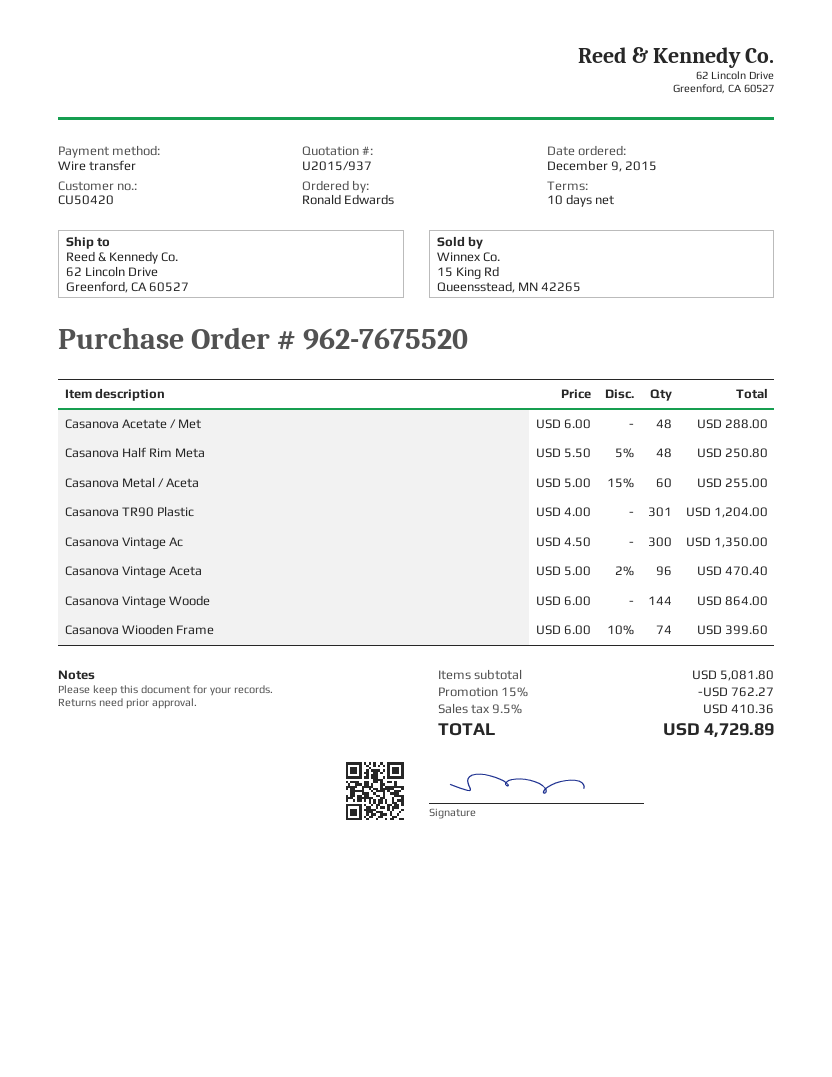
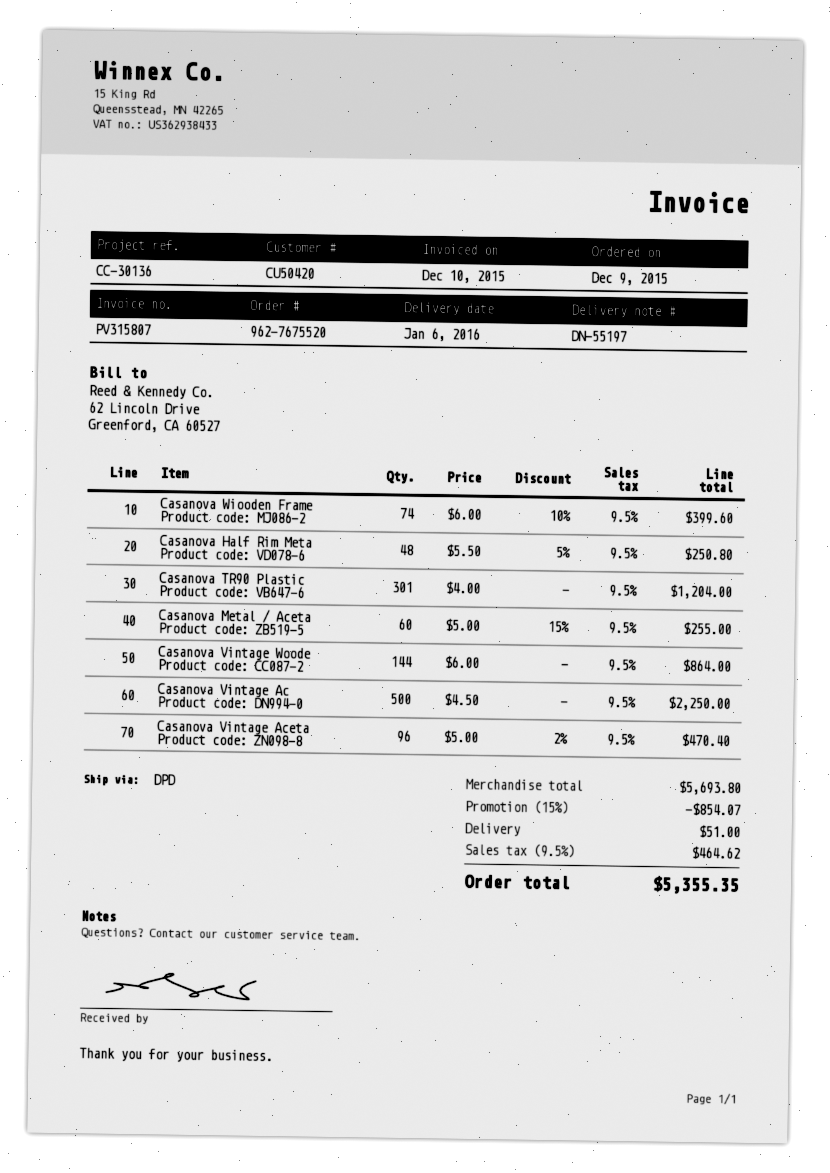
Casanova Acetate / Met: 48 x 6.00 = 288.00 -> none
Casanova Vintage Ac: 300 x 4.50 = 1350.00 -> 500 x 4.50 = 2250.00
subtotal: 5081.80 -> 5693.80
discount: 15% = 762.27 -> 15% = 854.07
shipping: none -> 51.00
tax: 9.5% = 410.36 -> 9.5% = 464.62
total: 4729.89 -> 5355.35

